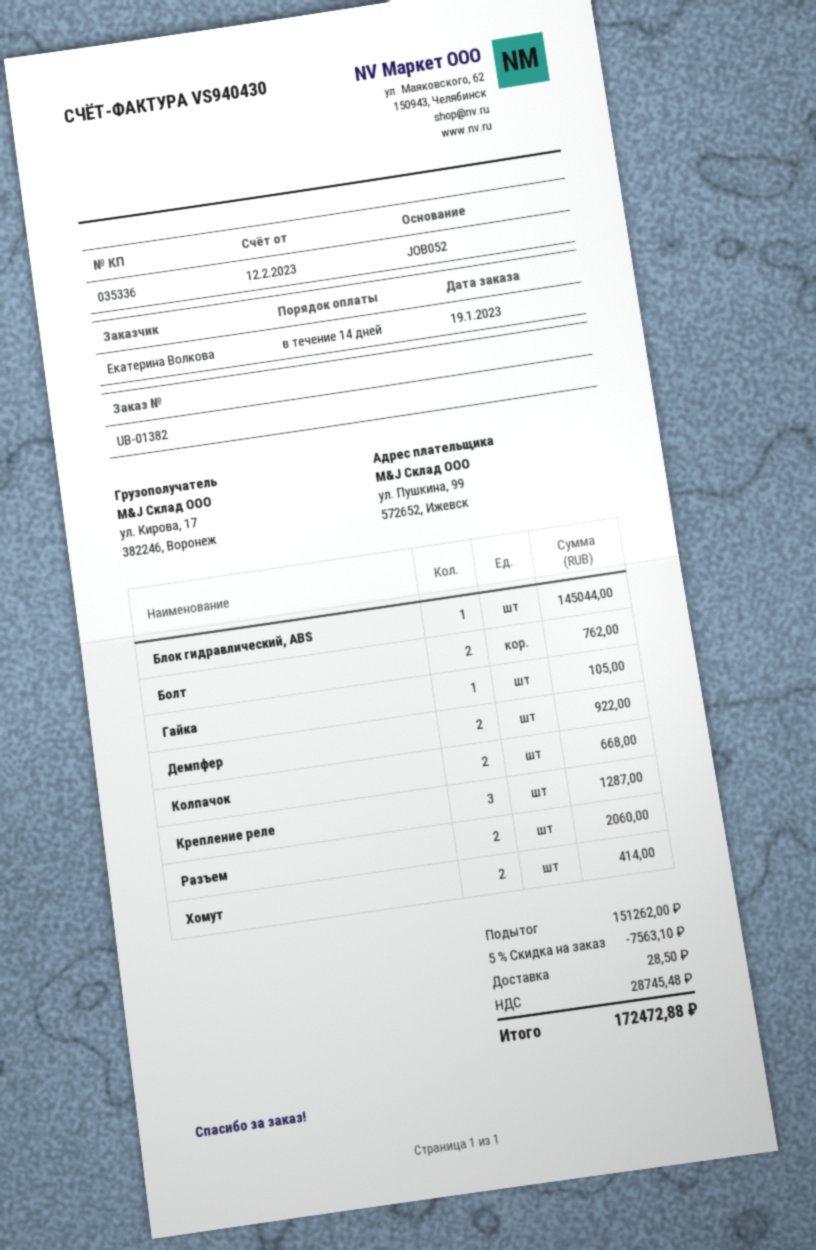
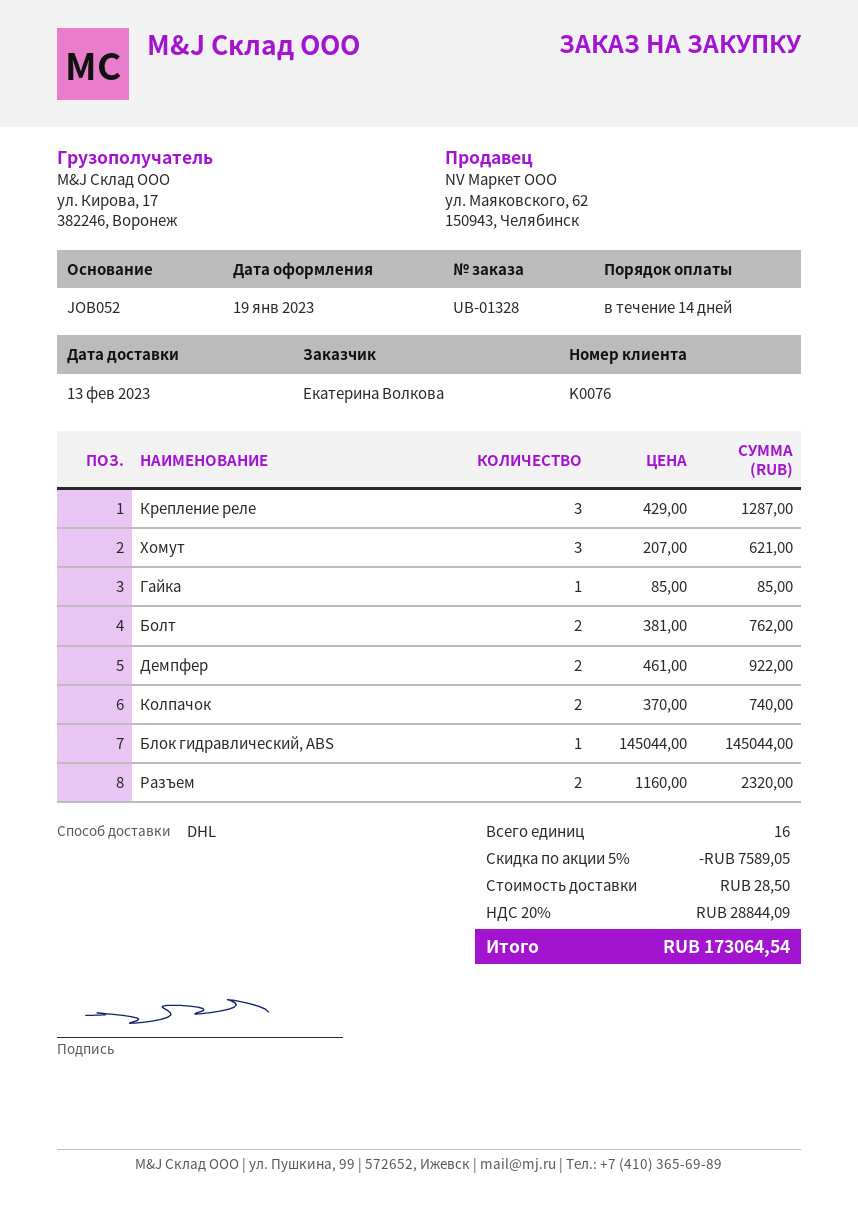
order number: UB-01382 -> UB-01328
Гайка: 1 for 105.00 -> 1 for 85.00
Колпачок: 2 for 668.00 -> 2 for 740.00
Разъем: 2 for 2060.00 -> 2 for 2320.00
Хомут: 2 for 414.00 -> 3 for 621.00
discount: 5% = 7563.10 -> 5% = 7589.05
tax: 28745.48 -> 28844.09
total: 172472.88 -> 173064.54

